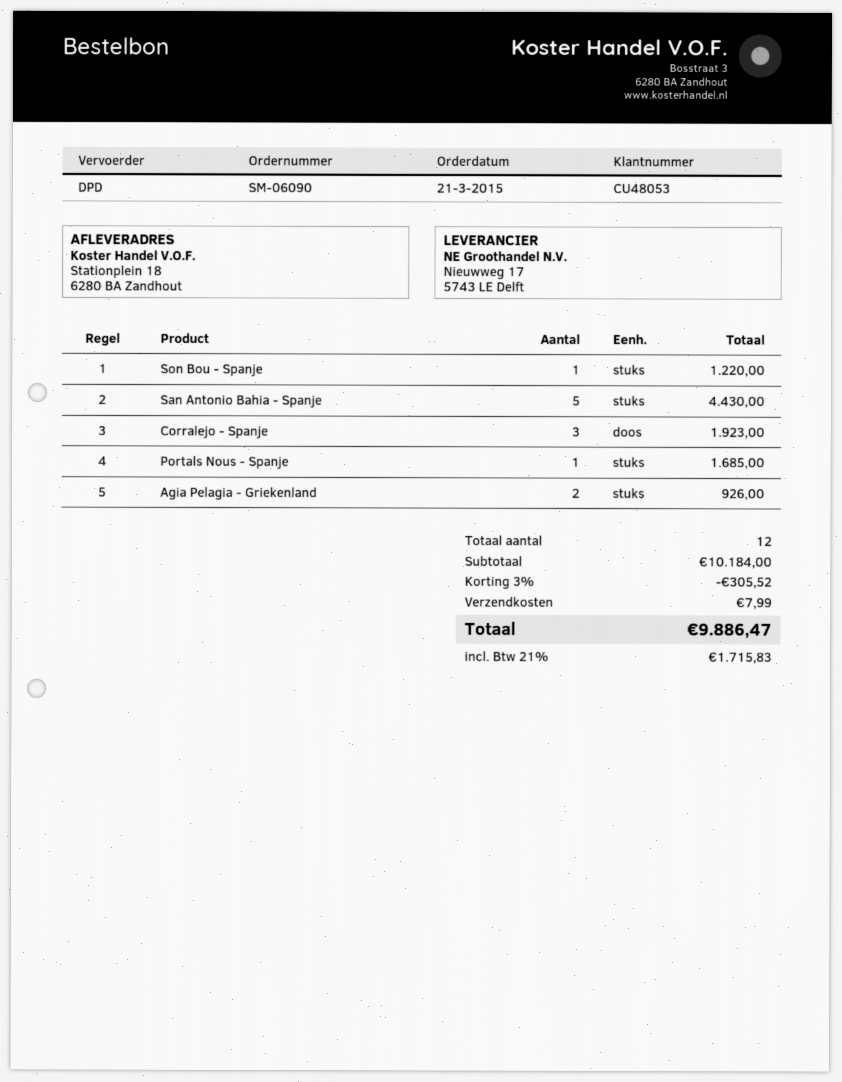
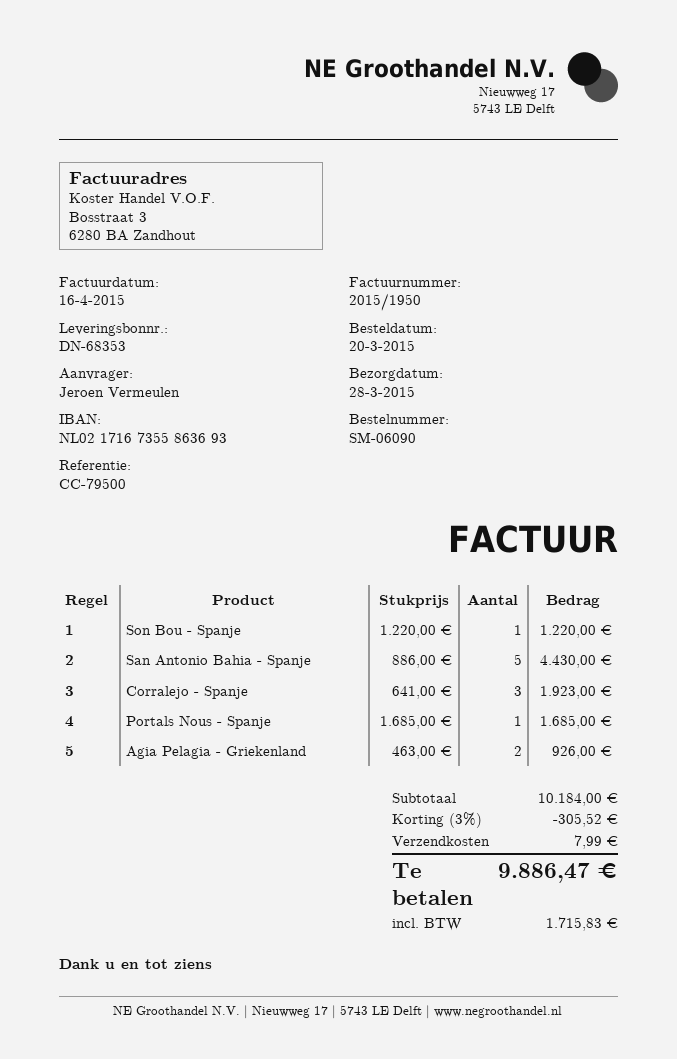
order date: 2015-03-21 -> 2015-03-20

